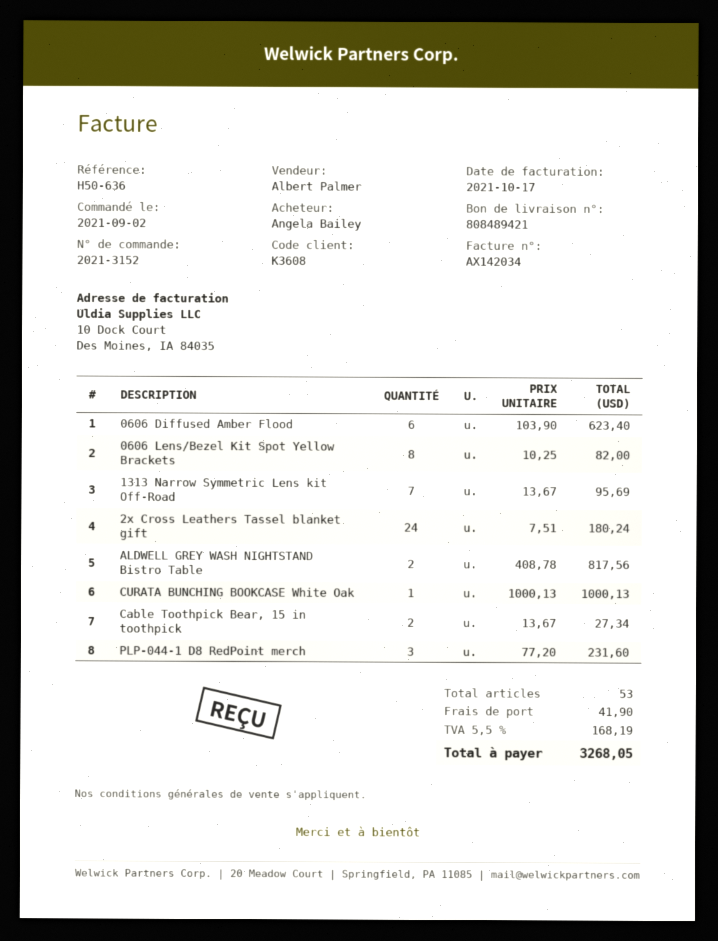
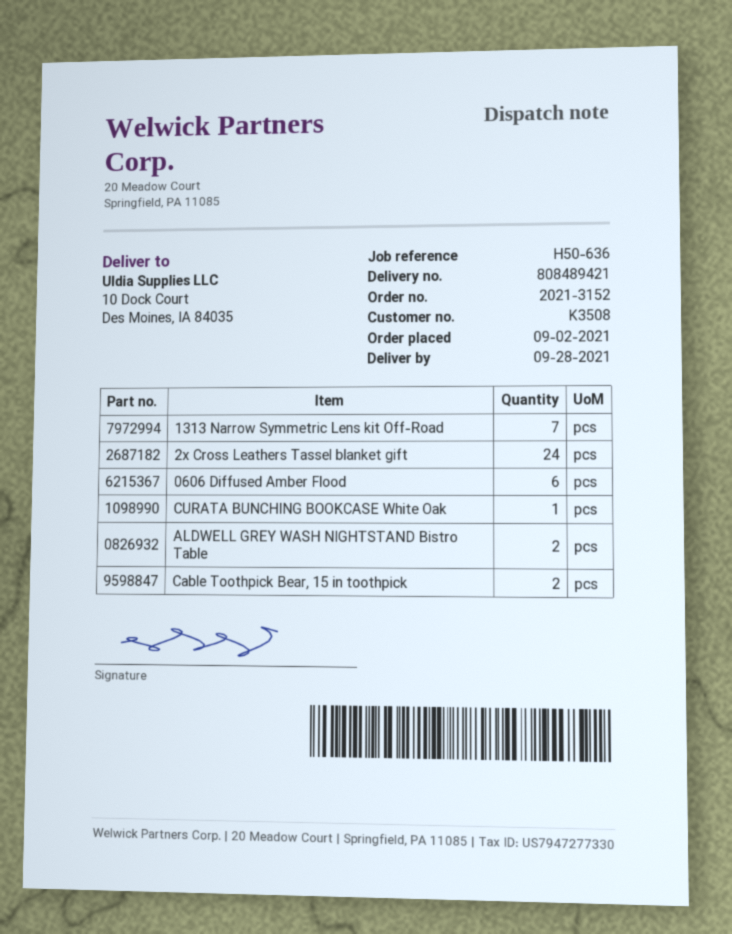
customer number: K3608 -> K3508
0606 Lens/Bezel Kit Spot Yellow Brackets: 8 -> none
PLP-044-1 D8 RedPoint merch: 3 -> none

